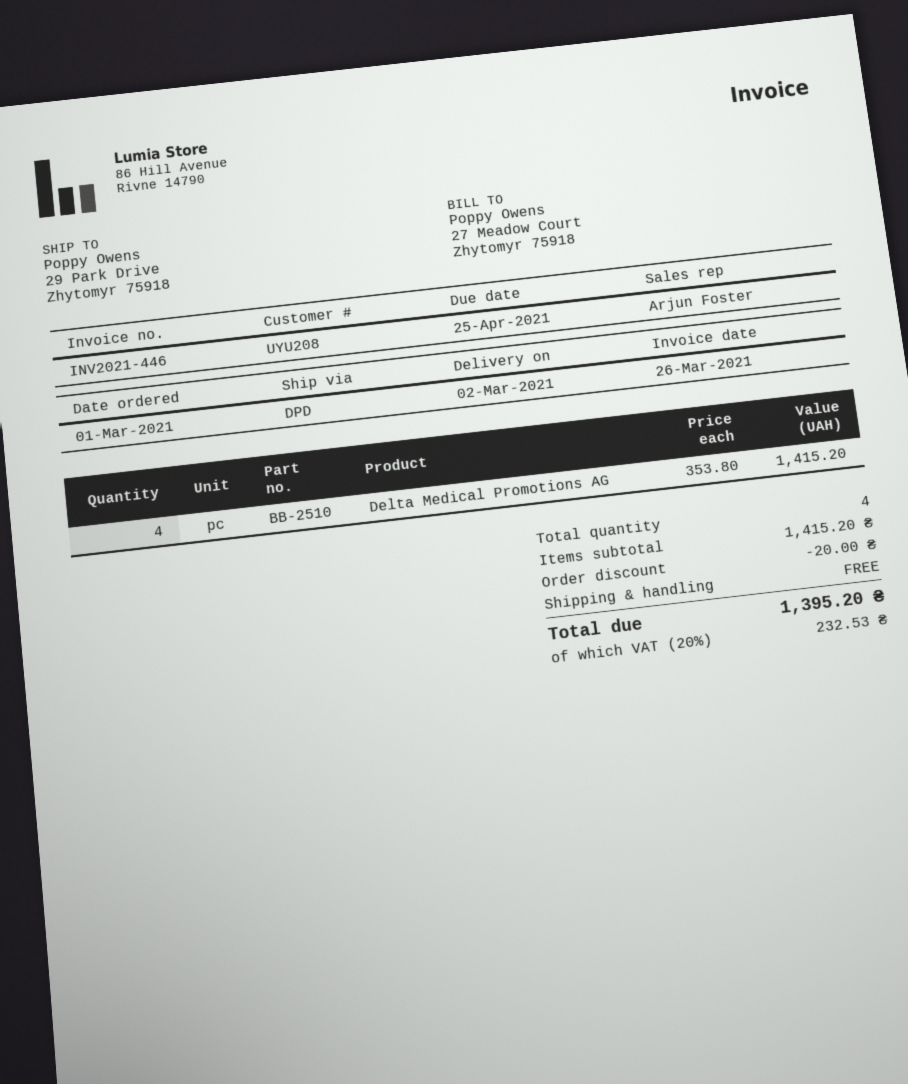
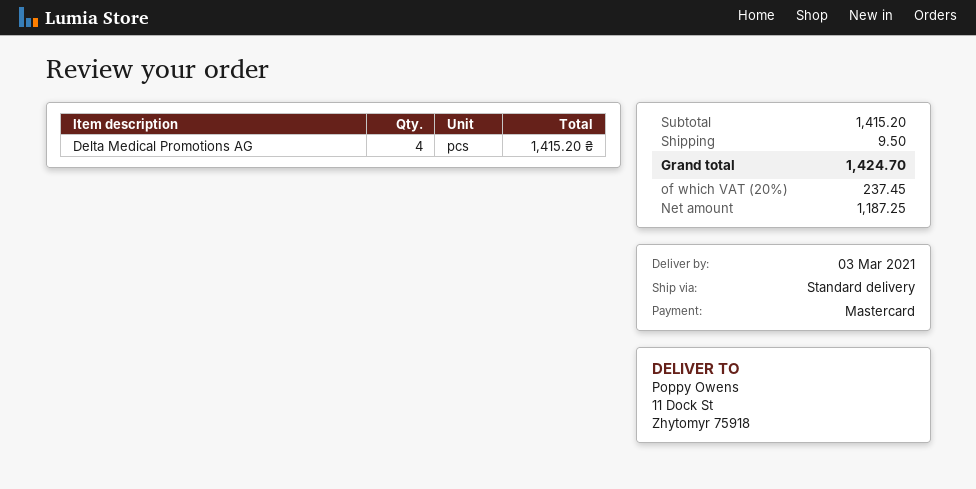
delivery date: 2021-03-02 -> 2021-03-03
shipping method: DPD -> standard
ship to: 29 Park Drive, Zhytomyr 75918 -> 11 Dock St, Zhytomyr 75918
discount: 20.00 -> none
shipping: 0.00 -> 9.50
tax: 20% = 232.53 -> 20% = 237.45
total: 1395.20 -> 1424.70

